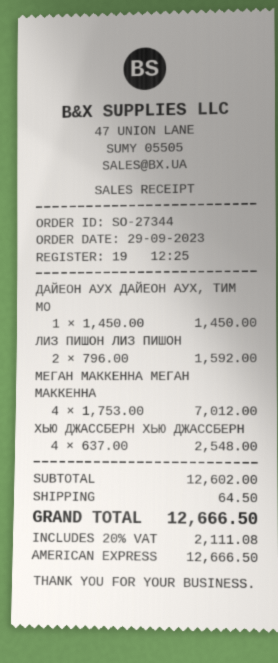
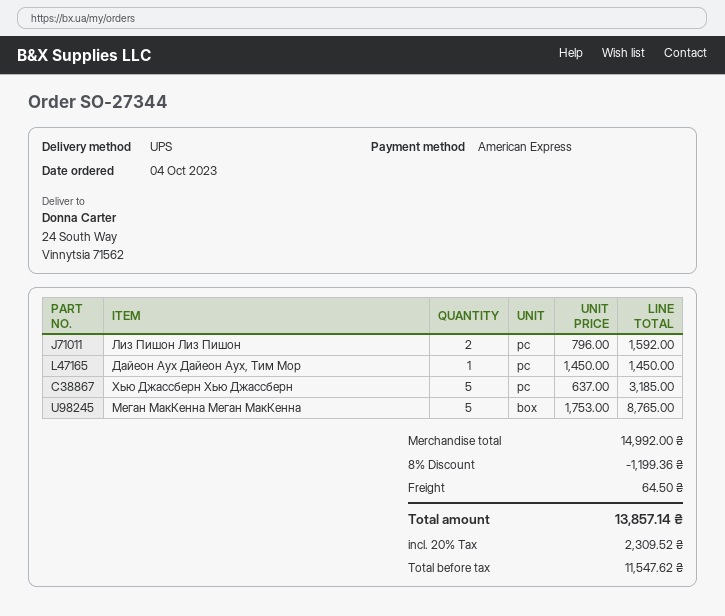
order date: 2023-09-29 -> 2023-10-04
МЕГАН МАККЕННА МЕГАН МАККЕННА: 4 x 1753.00 = 7012.00 -> 5 x 1753.00 = 8765.00
ХЬЮ ДЖАССБЕРН ХЬЮ ДЖАССБЕРН: 4 x 637.00 = 2548.00 -> 5 x 637.00 = 3185.00
subtotal: 12602.00 -> 14992.00
discount: none -> 8% = 1199.36
tax: 20% = 2111.08 -> 20% = 2309.52
total: 12666.50 -> 13857.14

